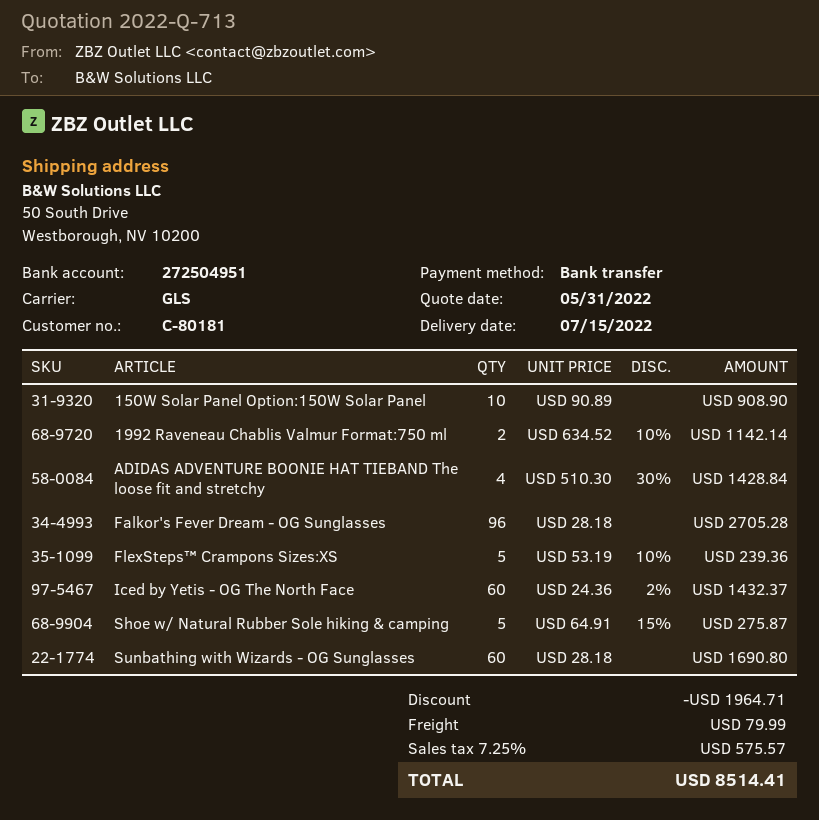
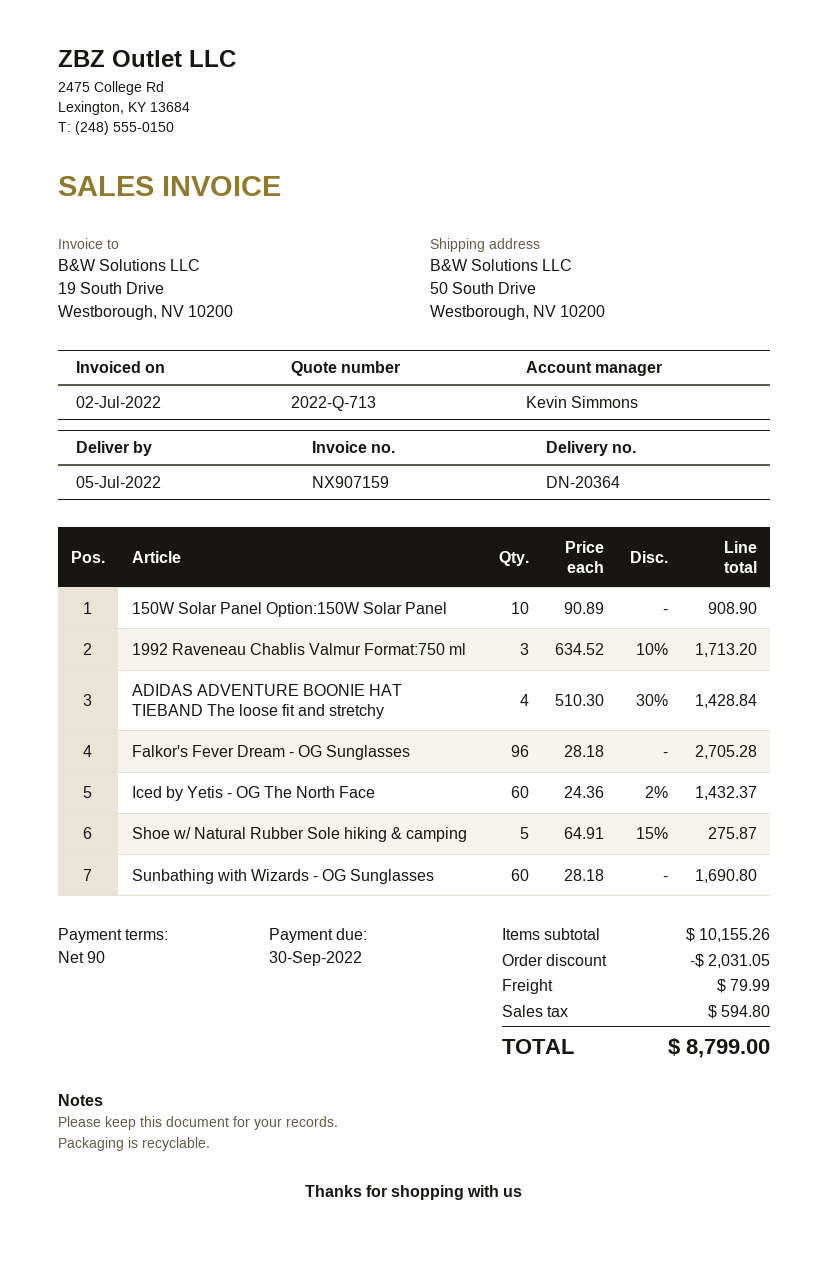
delivery date: 2022-07-15 -> 2022-07-05
1992 Raveneau Chablis Valmur Format:750 ml: 2 x 634.52 - 10% = 1142.14 -> 3 x 634.52 - 10% = 1713.20
FlexSteps™ Crampons Sizes:XS: 5 x 53.19 - 10% = 239.36 -> none
discount: 1964.71 -> 2031.05
tax: 575.57 -> 594.80
total: 8514.41 -> 8799.00

